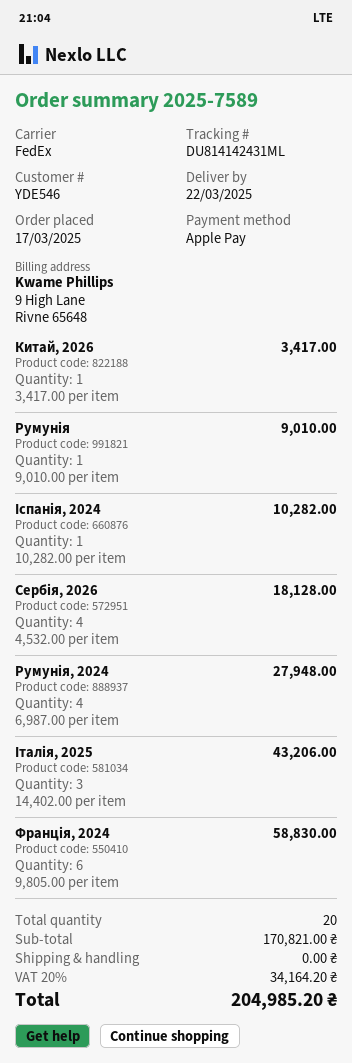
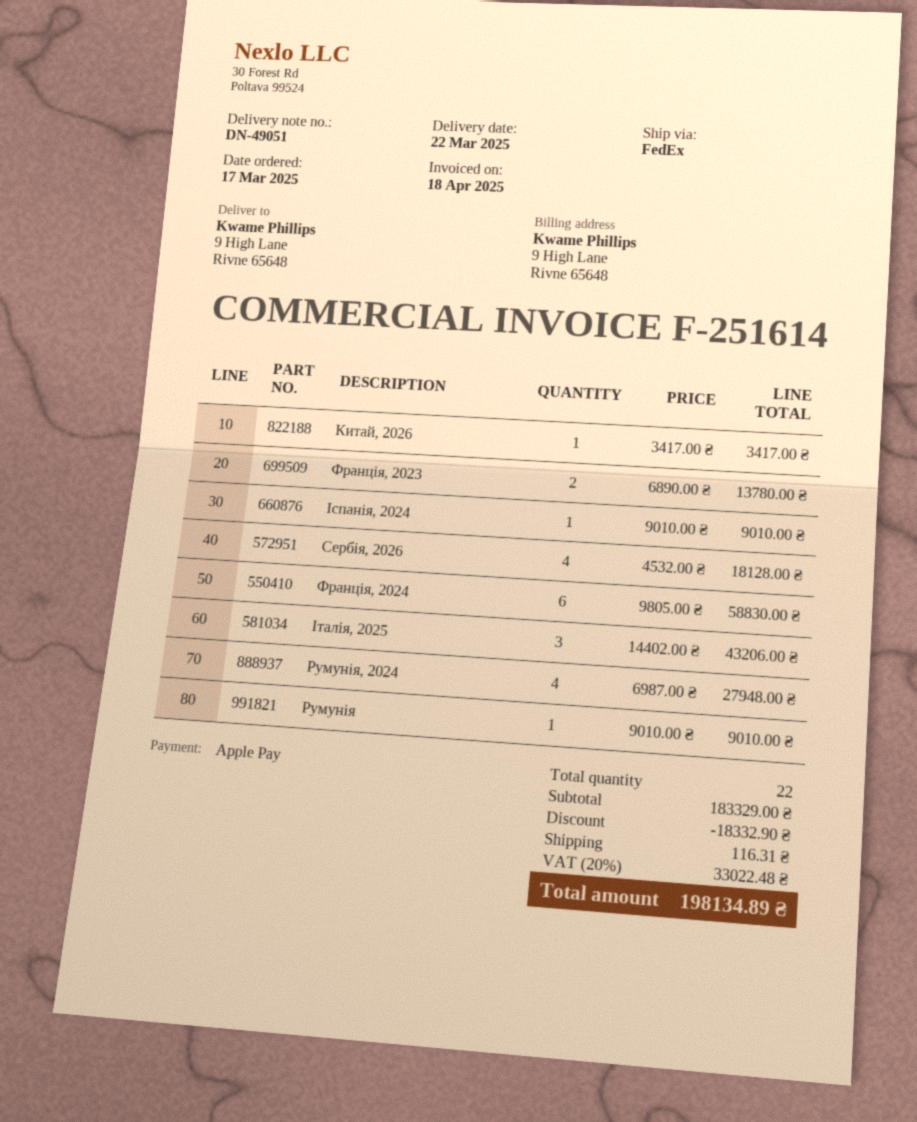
Іспанія, 2024: 1 x 10282.00 = 10282.00 -> 1 x 9010.00 = 9010.00
Франція, 2023: none -> 2 x 6890.00 = 13780.00
total quantity: 20 -> 22
subtotal: 170821.00 -> 183329.00
discount: none -> 18332.90
shipping: 0.00 -> 116.31
tax: 20% = 34164.20 -> 20% = 33022.48
total: 204985.20 -> 198134.89

